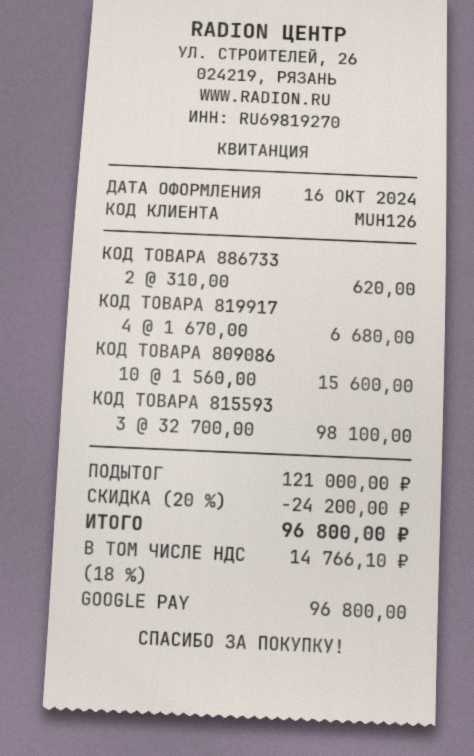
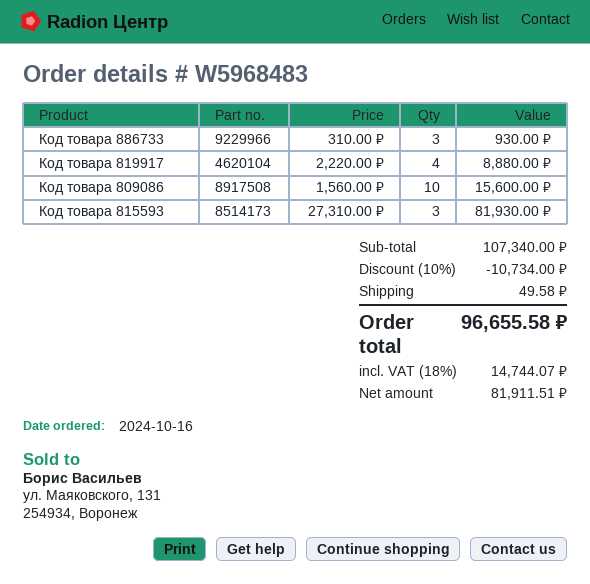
КОД ТОВАРА 886733: 2 x 310.00 = 620.00 -> 3 x 310.00 = 930.00
КОД ТОВАРА 819917: 4 x 1670.00 = 6680.00 -> 4 x 2220.00 = 8880.00
КОД ТОВАРА 815593: 3 x 32700.00 = 98100.00 -> 3 x 27310.00 = 81930.00
subtotal: 121000.00 -> 107340.00
discount: 20% = 24200.00 -> 10% = 10734.00
shipping: none -> 49.58
tax: 18% = 14766.10 -> 18% = 14744.07
total: 96800.00 -> 96655.58

